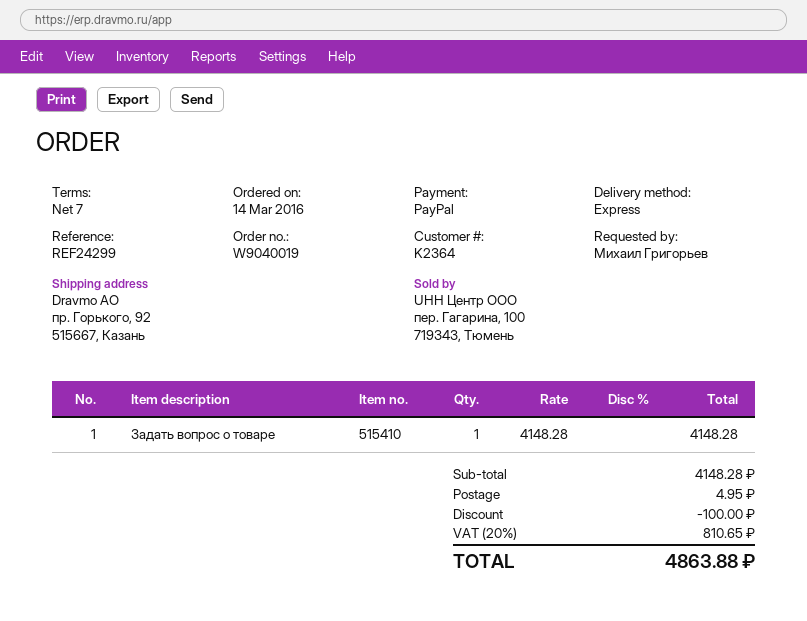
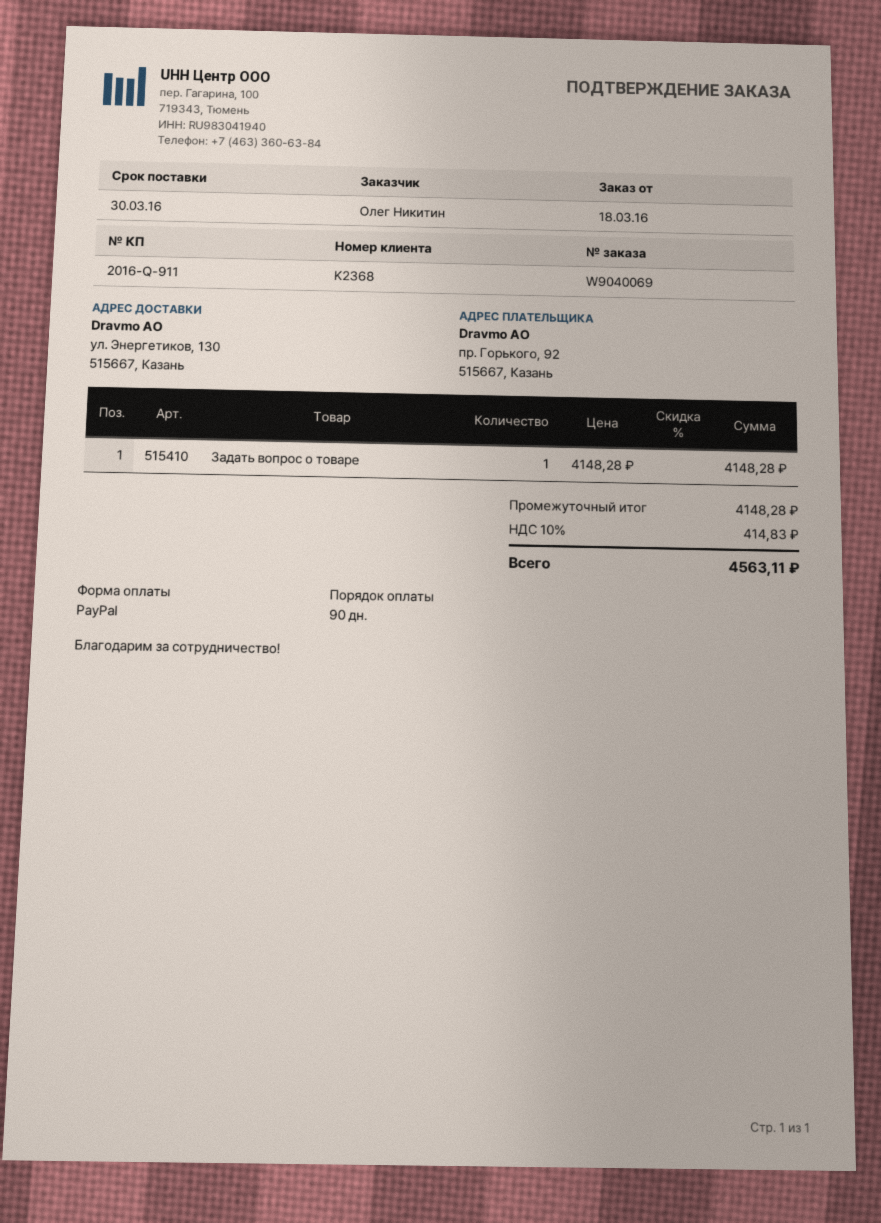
order number: W9040019 -> W9040069
order date: 2016-03-14 -> 2016-03-18
payment terms: 7 days -> 90 days
customer number: K2364 -> K2368
ordered by: Михаил Григорьев -> Олег Никитин
ship to: пр. Горького, 92, 515667, Казань -> ул. Энергетиков, 130, 515667, Казань
discount: 100.00 -> none
shipping: 4.95 -> none
tax: 20% = 810.65 -> 10% = 414.83
total: 4863.88 -> 4563.11

